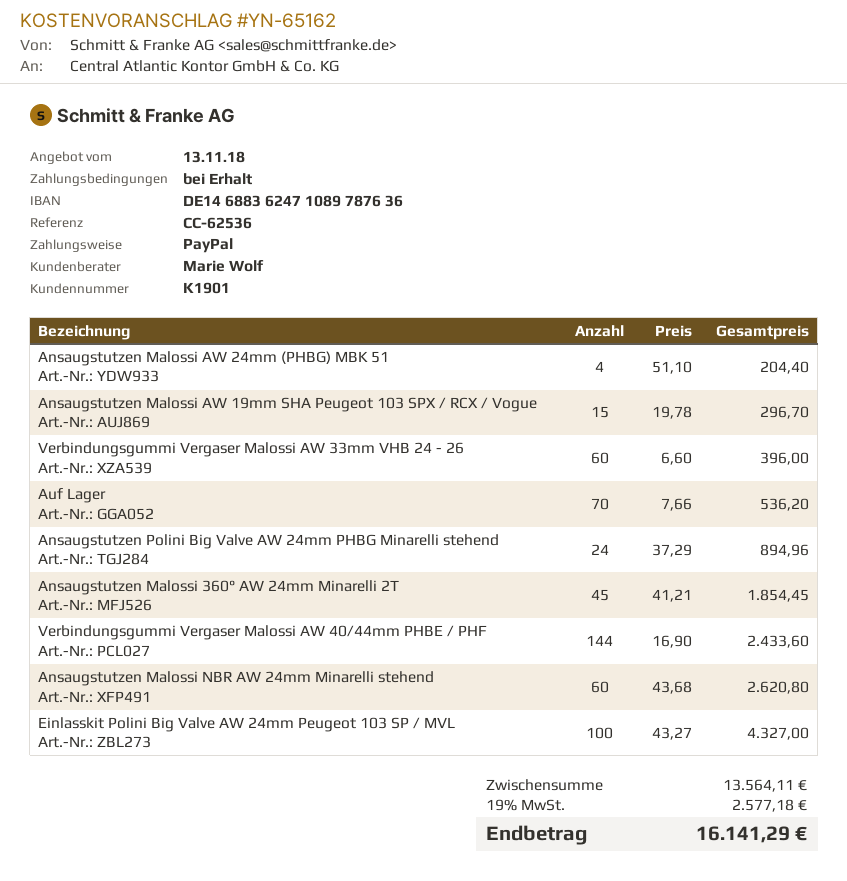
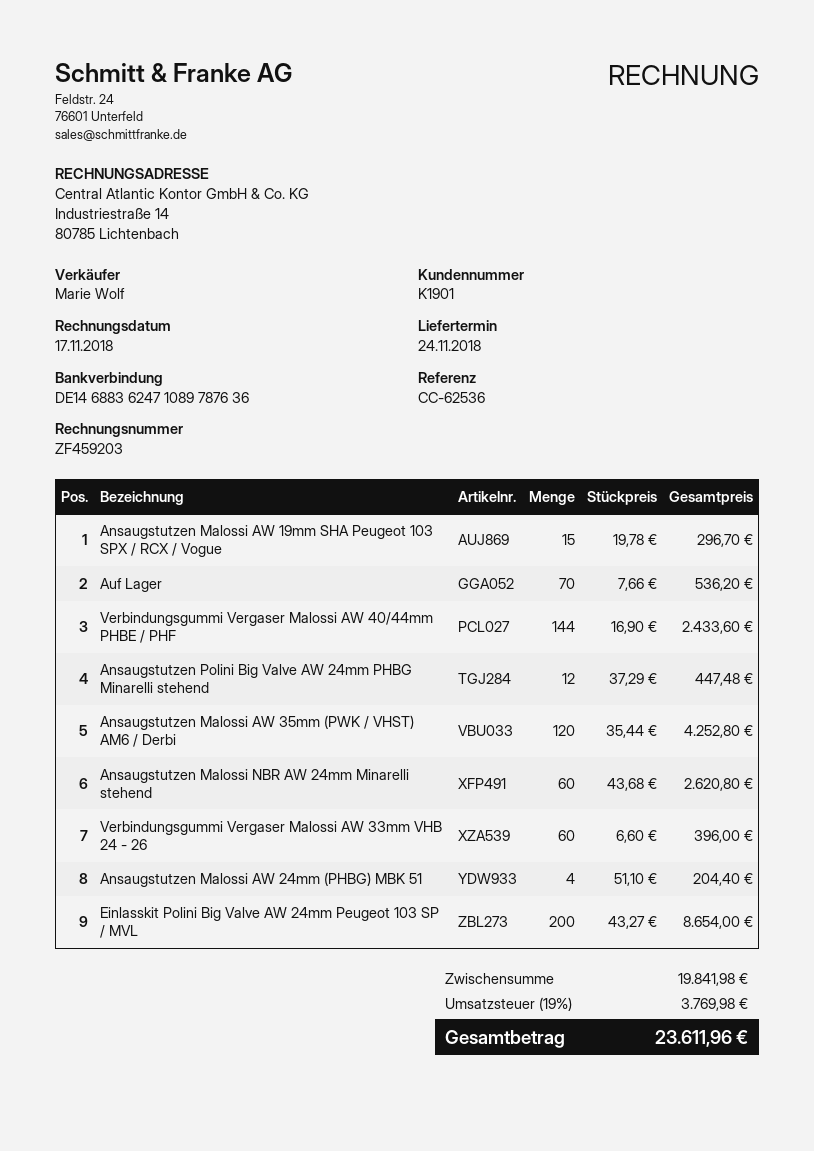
Ansaugstutzen Polini Big Valve AW 24mm PHBG Minarelli stehend: 24 x 37.29 = 894.96 -> 12 x 37.29 = 447.48
Ansaugstutzen Malossi 360° AW 24mm Minarelli 2T: 45 x 41.21 = 1854.45 -> none
Einlasskit Polini Big Valve AW 24mm Peugeot 103 SP / MVL: 100 x 43.27 = 4327.00 -> 200 x 43.27 = 8654.00
Ansaugstutzen Malossi AW 35mm (PWK / VHST) AM6 / Derbi: none -> 120 x 35.44 = 4252.80
subtotal: 13564.11 -> 19841.98
tax: 19% = 2577.18 -> 19% = 3769.98
total: 16141.29 -> 23611.96

